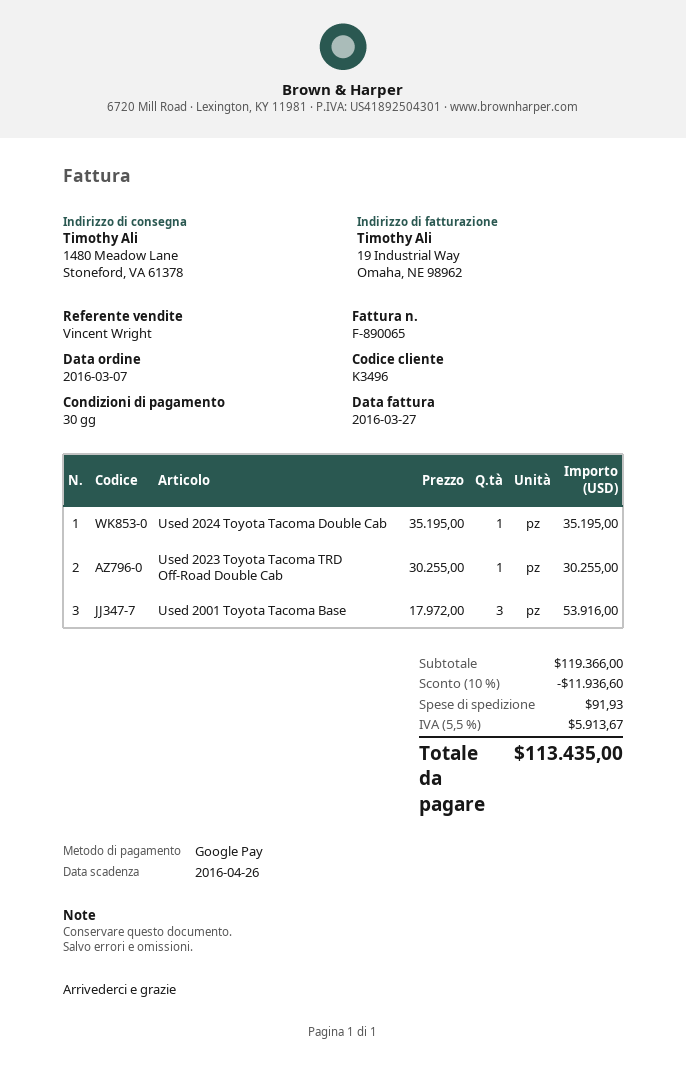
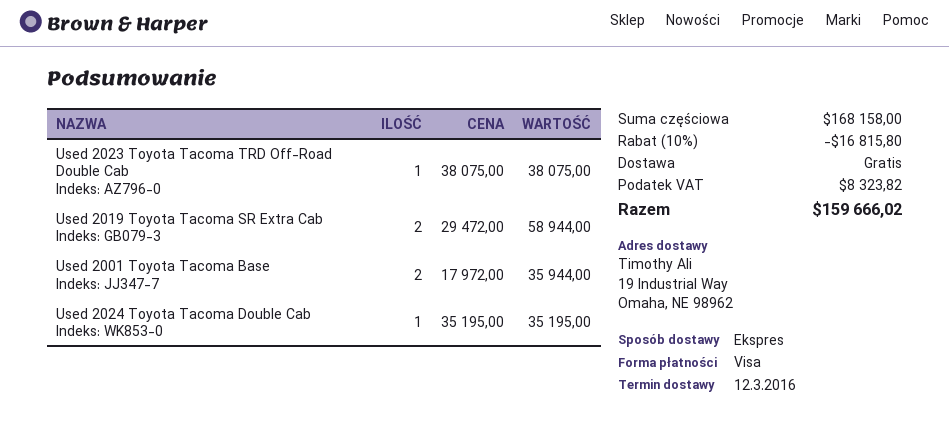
payment method: Google Pay -> Visa
ship to: 1480 Meadow Lane, Stoneford, VA 61378 -> 19 Industrial Way, Omaha, NE 98962
Used 2023 Toyota Tacoma TRD Off-Road Double Cab: 1 x 30255.00 = 30255.00 -> 1 x 38075.00 = 38075.00
Used 2001 Toyota Tacoma Base: 3 x 17972.00 = 53916.00 -> 2 x 17972.00 = 35944.00
Used 2019 Toyota Tacoma SR Extra Cab: none -> 2 x 29472.00 = 58944.00
subtotal: 119366.00 -> 168158.00
discount: 10% = 11936.60 -> 10% = 16815.80
shipping: 91.93 -> 0.00
tax: 5913.67 -> 8323.82
total: 113435.00 -> 159666.02

